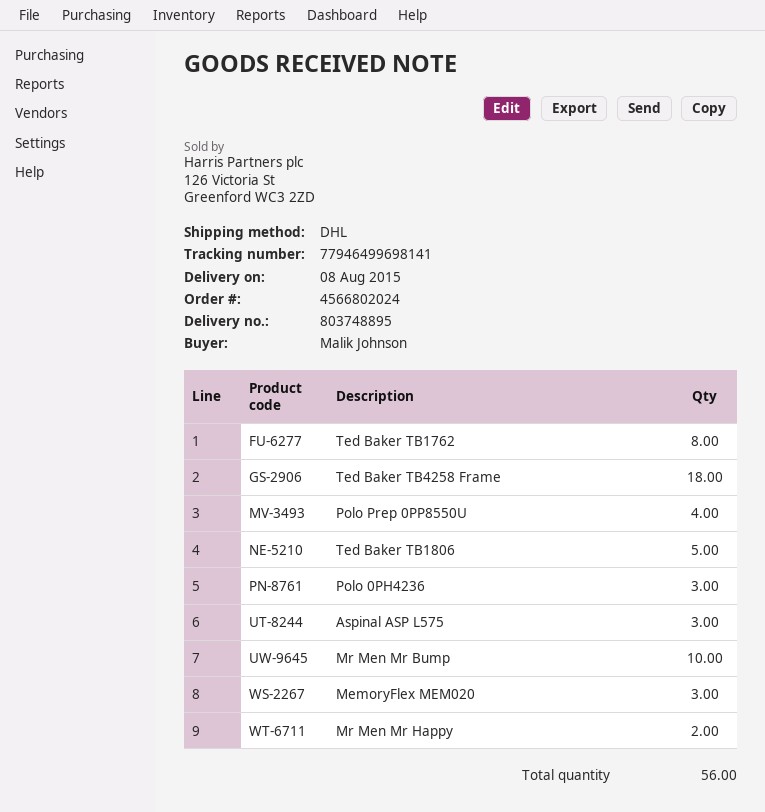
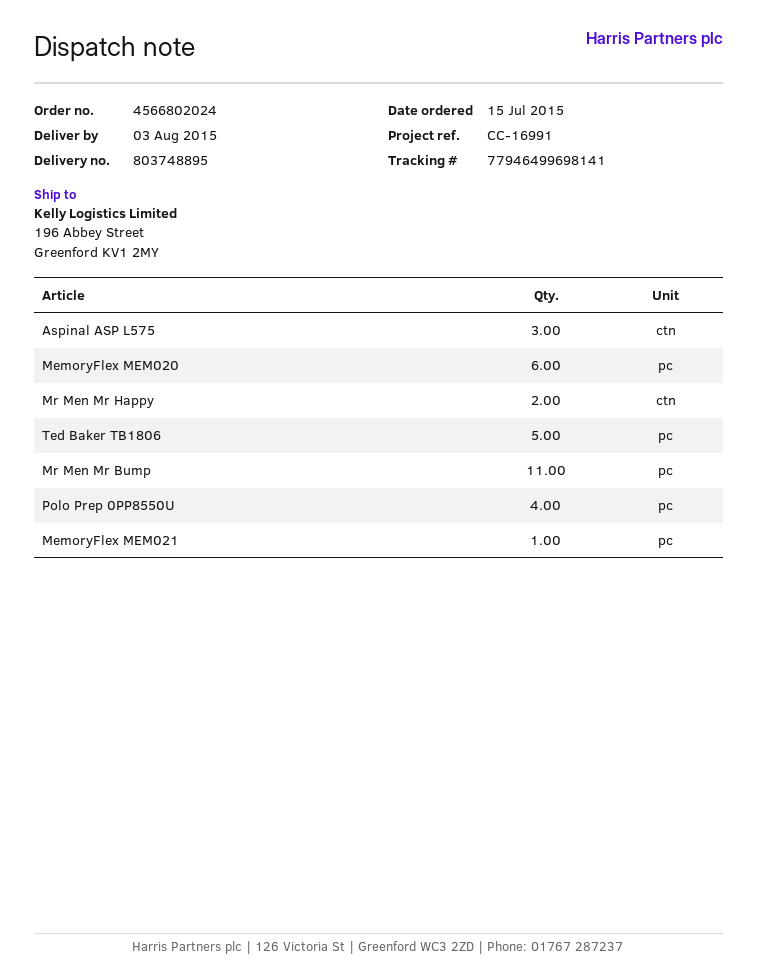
delivery date: 2015-08-08 -> 2015-08-03
Ted Baker TB1762: 8 -> none
Ted Baker TB4258 Frame: 18 -> none
Polo 0PH4236: 3 -> none
Mr Men Mr Bump: 10 -> 11
MemoryFlex MEM020: 3 -> 6
MemoryFlex MEM021: none -> 1

